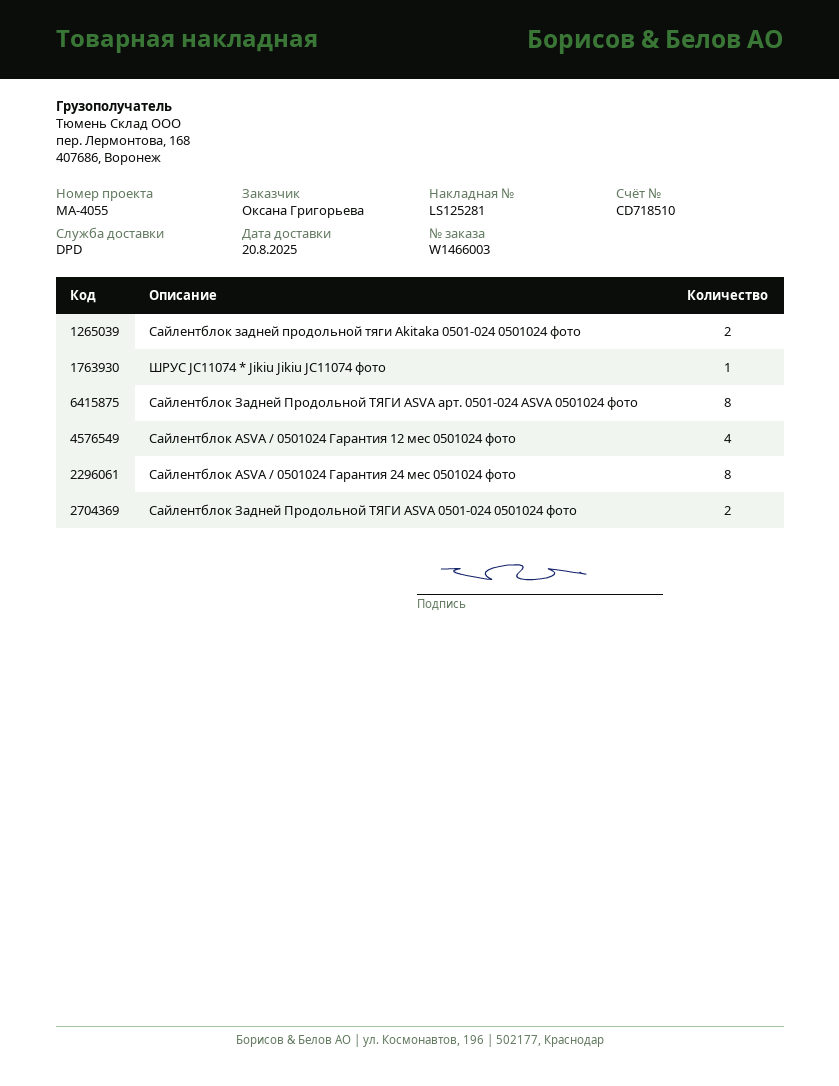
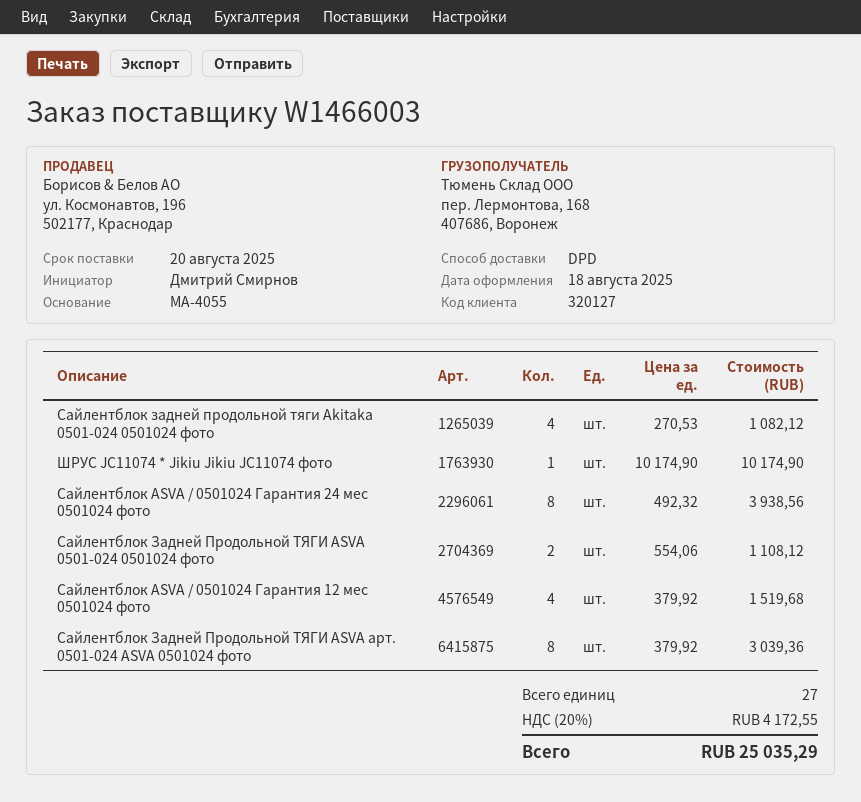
ordered by: Оксана Григорьева -> Дмитрий Смирнов
Сайлентблок задней продольной тяги Akitaka 0501-024 0501024 фото: 2 -> 4

